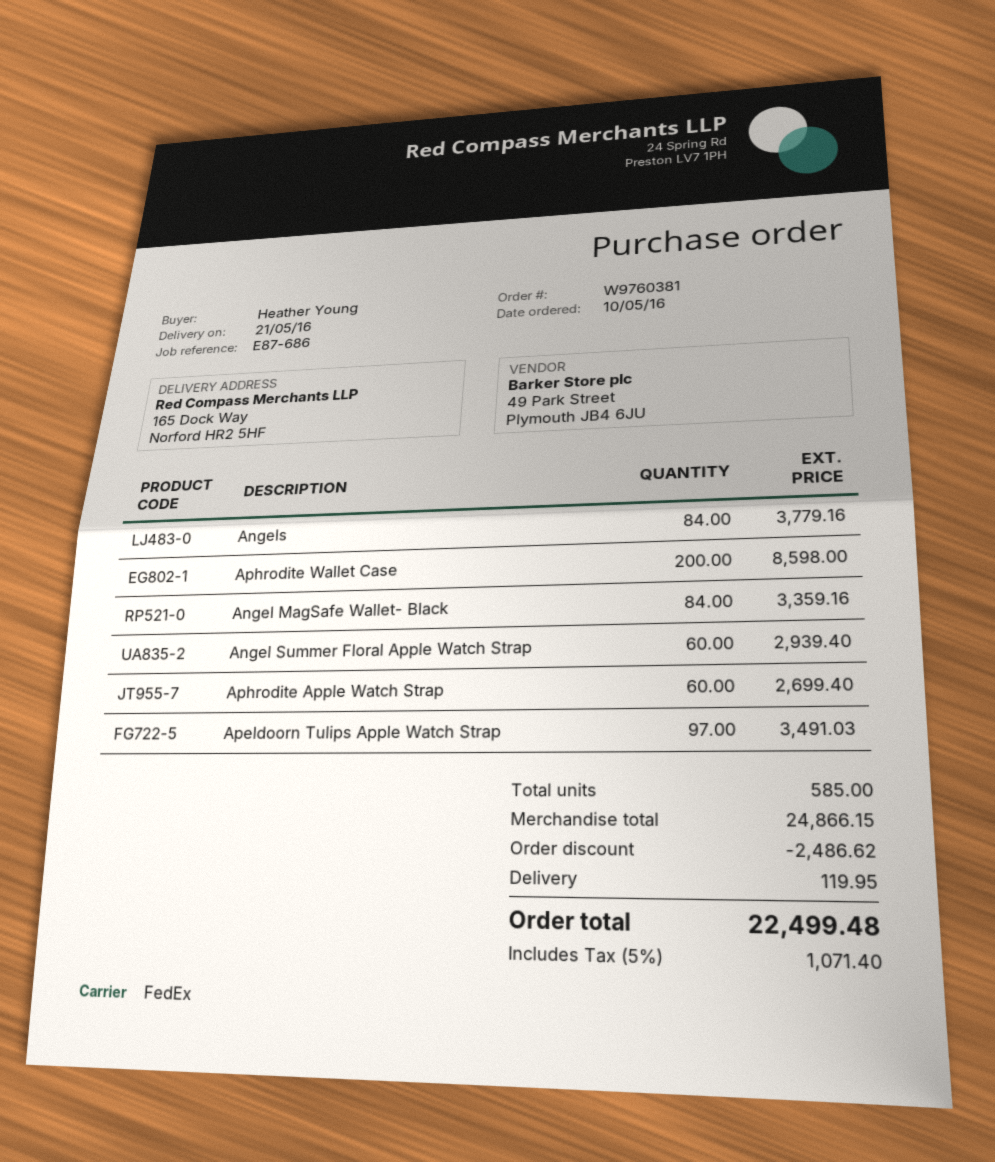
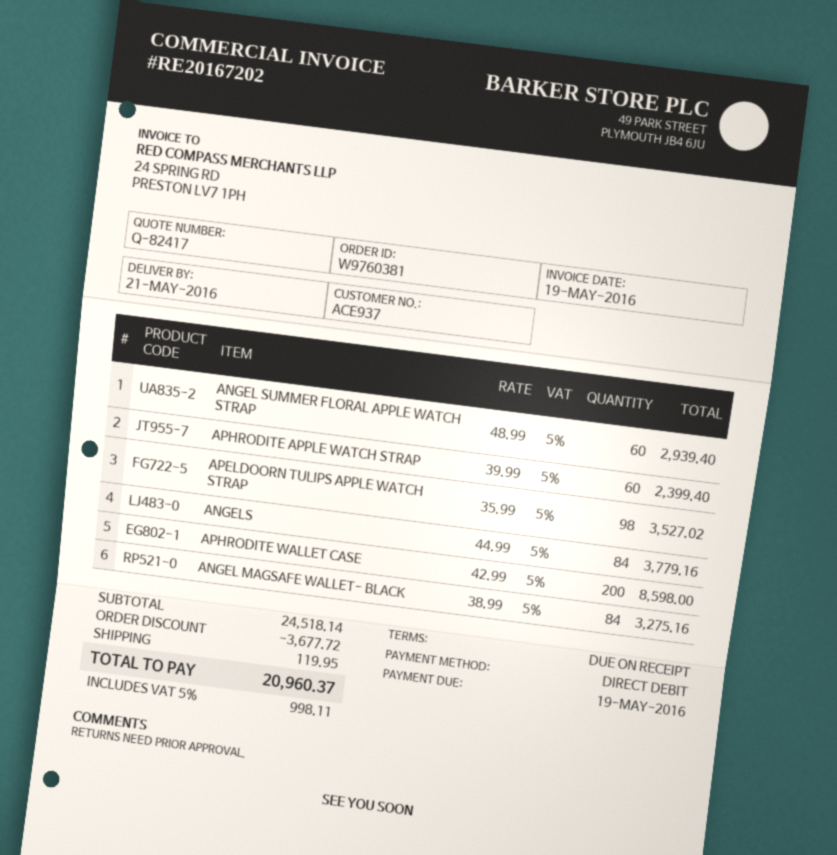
Angel MagSafe Wallet- Black: 84 for 3359.16 -> 84 for 3275.16
Aphrodite Apple Watch Strap: 60 for 2699.40 -> 60 for 2399.40
Apeldoorn Tulips Apple Watch Strap: 97 for 3491.03 -> 98 for 3527.02
subtotal: 24866.15 -> 24518.14
discount: 2486.62 -> 3677.72
tax: 5% = 1071.40 -> 5% = 998.11
total: 22499.48 -> 20960.37

